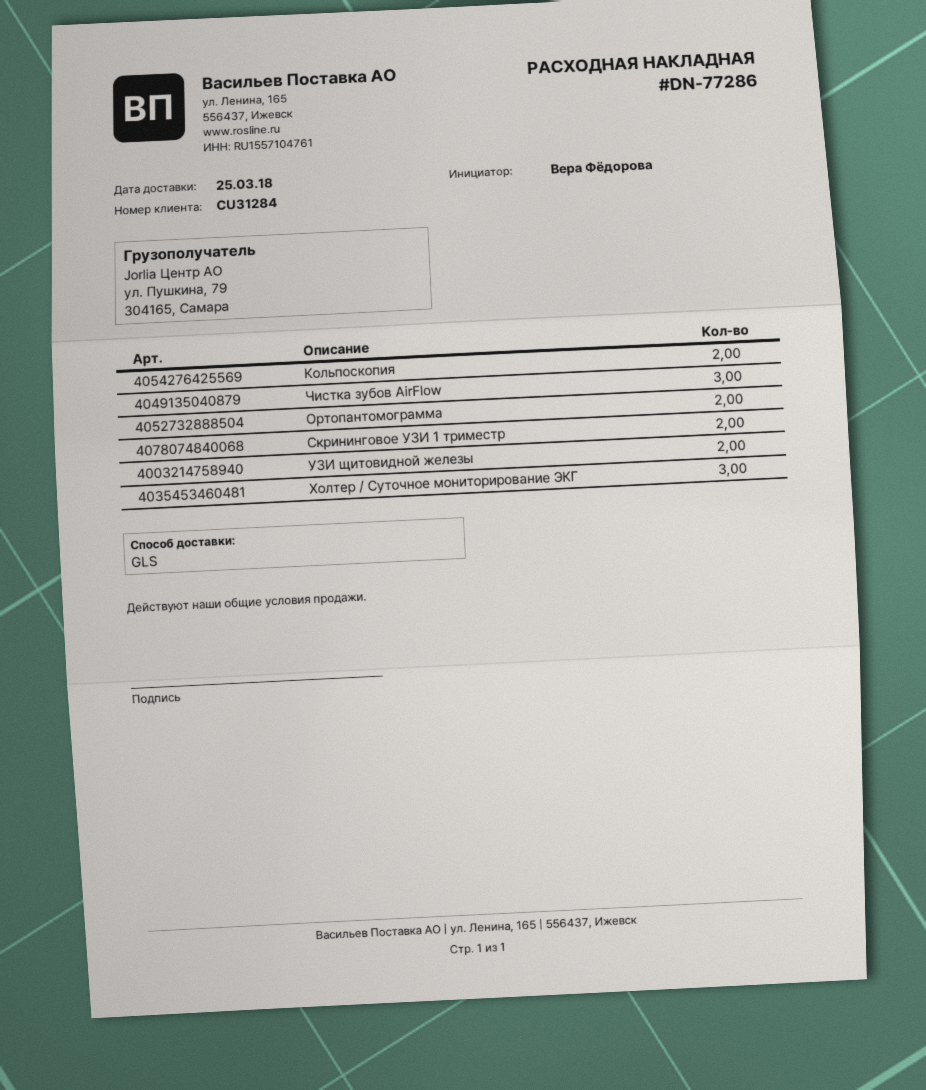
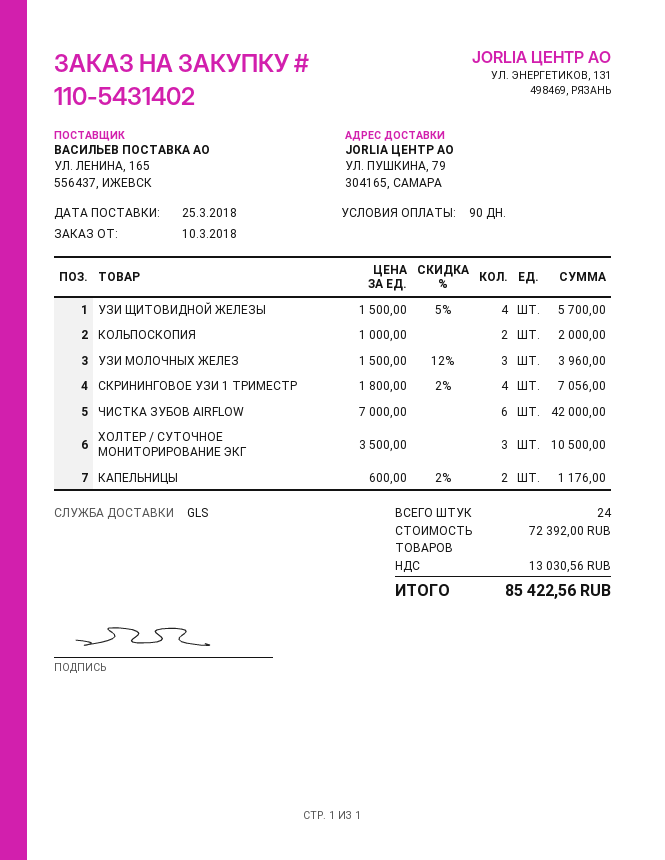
Чистка зубов AirFlow: 3 -> 6
Ортопантомограмма: 2 -> none
Скрининговое УЗИ 1 триместр: 2 -> 4
УЗИ щитовидной железы: 2 -> 4
УЗИ МОЛОЧНЫХ ЖЕЛЕЗ: none -> 3
КАПЕЛЬНИЦЫ: none -> 2

